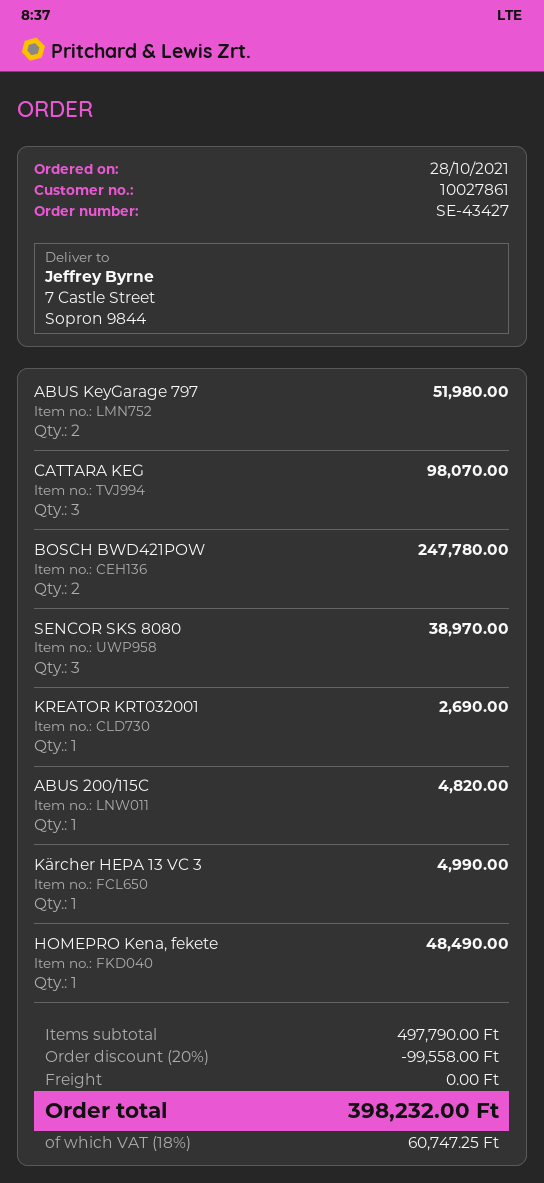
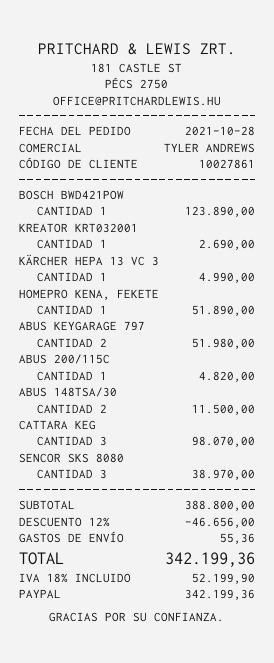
BOSCH BWD421POW: 2 for 247780.00 -> 1 for 123890.00
HOMEPRO Kena, fekete: 1 for 48490.00 -> 1 for 51890.00
ABUS 148TSA/30: none -> 2 for 11500.00
subtotal: 497790.00 -> 388800.00
discount: 20% = 99558.00 -> 12% = 46656.00
shipping: 0.00 -> 55.36
tax: 18% = 60747.25 -> 18% = 52199.90
total: 398232.00 -> 342199.36

